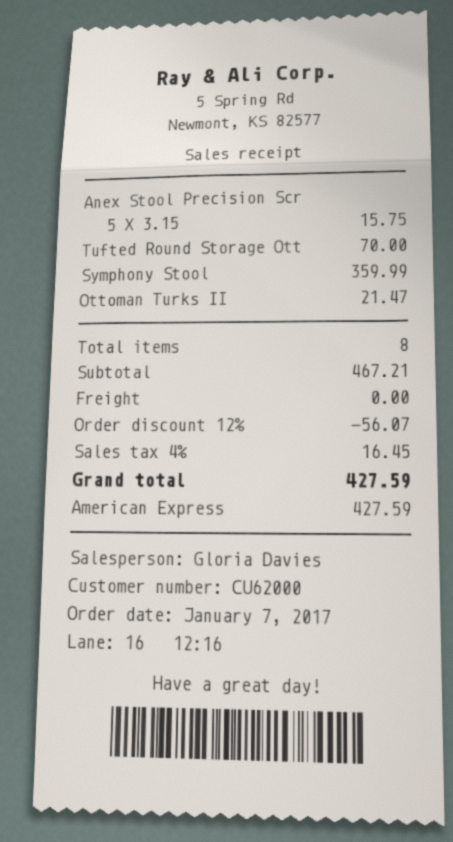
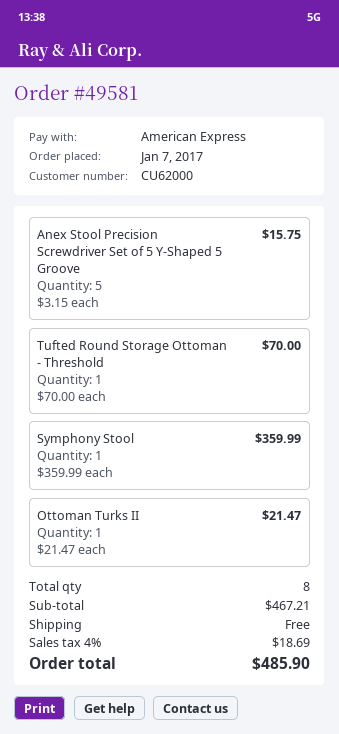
discount: 12% = 56.07 -> none
tax: 4% = 16.45 -> 4% = 18.69
total: 427.59 -> 485.90

